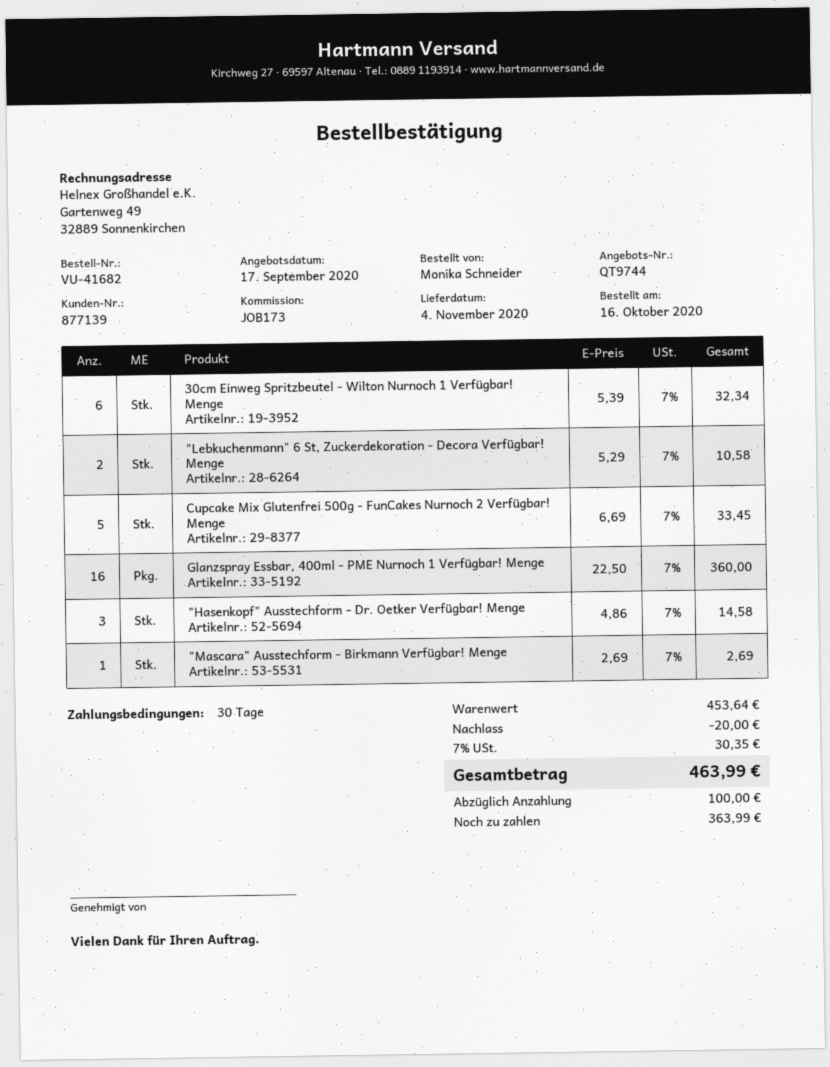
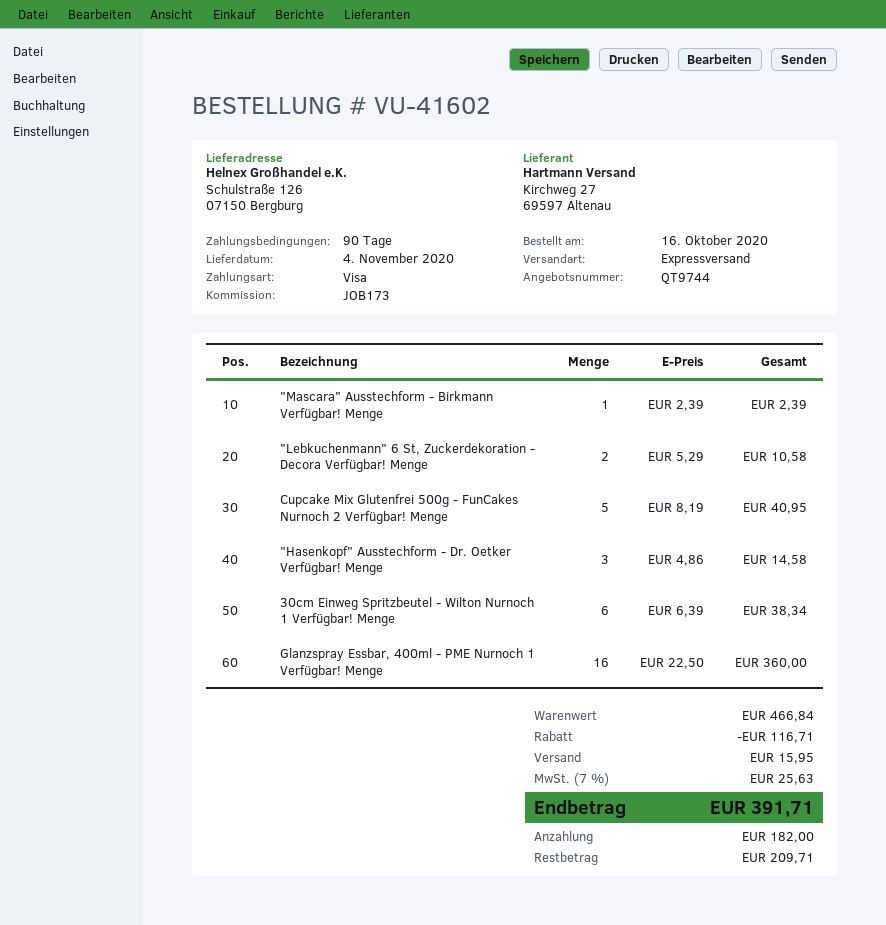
order number: VU-41682 -> VU-41602
payment terms: 30 days -> 90 days
30cm Einweg Spritzbeutel - Wilton Nurnoch 1 Verfügbar! Menge: 6 x 5.39 = 32.34 -> 6 x 6.39 = 38.34
Cupcake Mix Glutenfrei 500g - FunCakes Nurnoch 2 Verfügbar! Menge: 5 x 6.69 = 33.45 -> 5 x 8.19 = 40.95
"Mascara" Ausstechform - Birkmann Verfügbar! Menge: 1 x 2.69 = 2.69 -> 1 x 2.39 = 2.39
subtotal: 453.64 -> 466.84
discount: 20.00 -> 116.71
shipping: none -> 15.95
tax: 7% = 30.35 -> 7% = 25.63
total: 463.99 -> 391.71
deposit: 100.00 -> 182.00
balance: 363.99 -> 209.71

